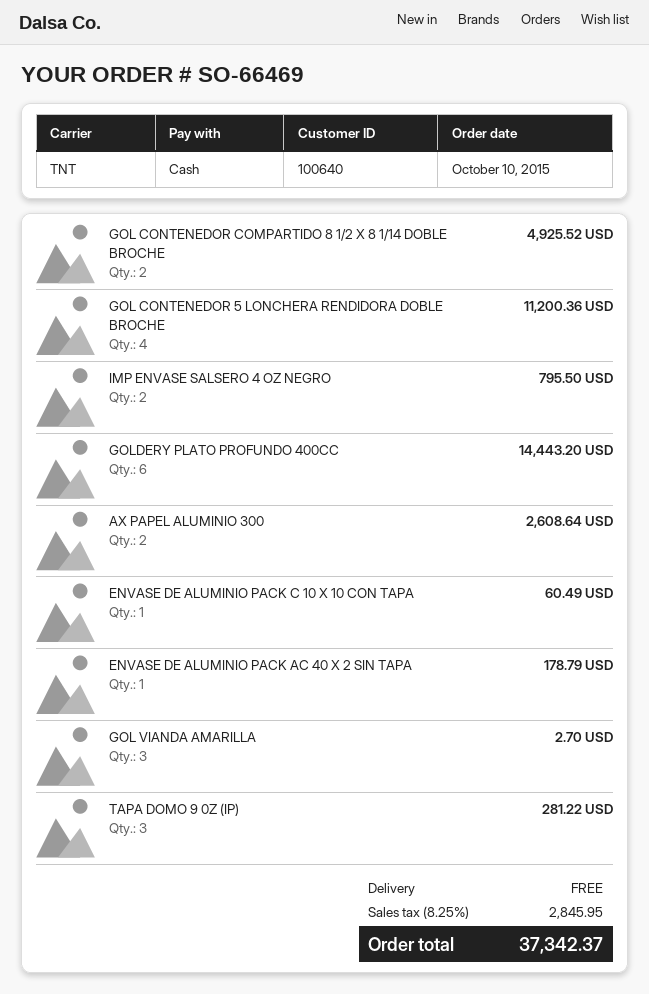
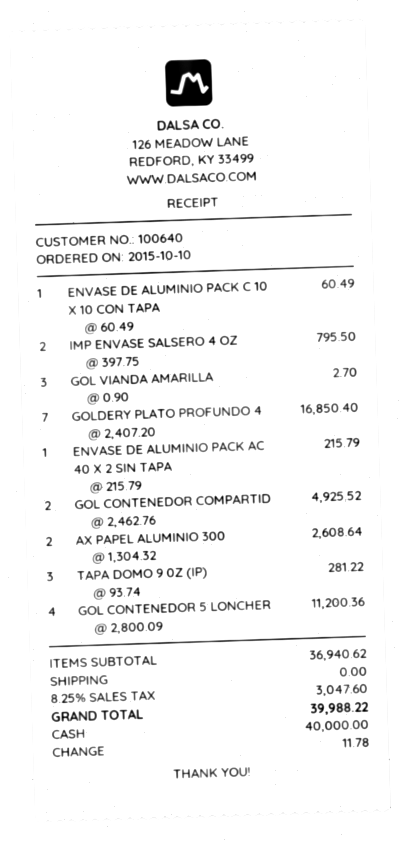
GOLDERY PLATO PROFUNDO 400CC: 6 for 14443.20 -> 7 for 16850.40
ENVASE DE ALUMINIO PACK AC 40 X 2 SIN TAPA: 1 for 178.79 -> 1 for 215.79
tax: 8.25% = 2845.95 -> 8.25% = 3047.60
total: 37342.37 -> 39988.22

